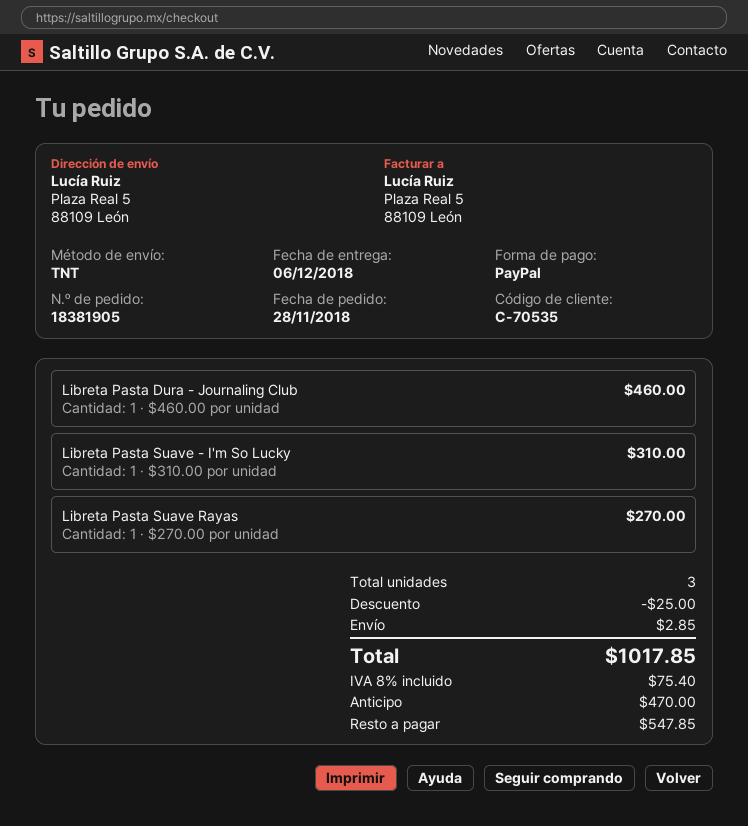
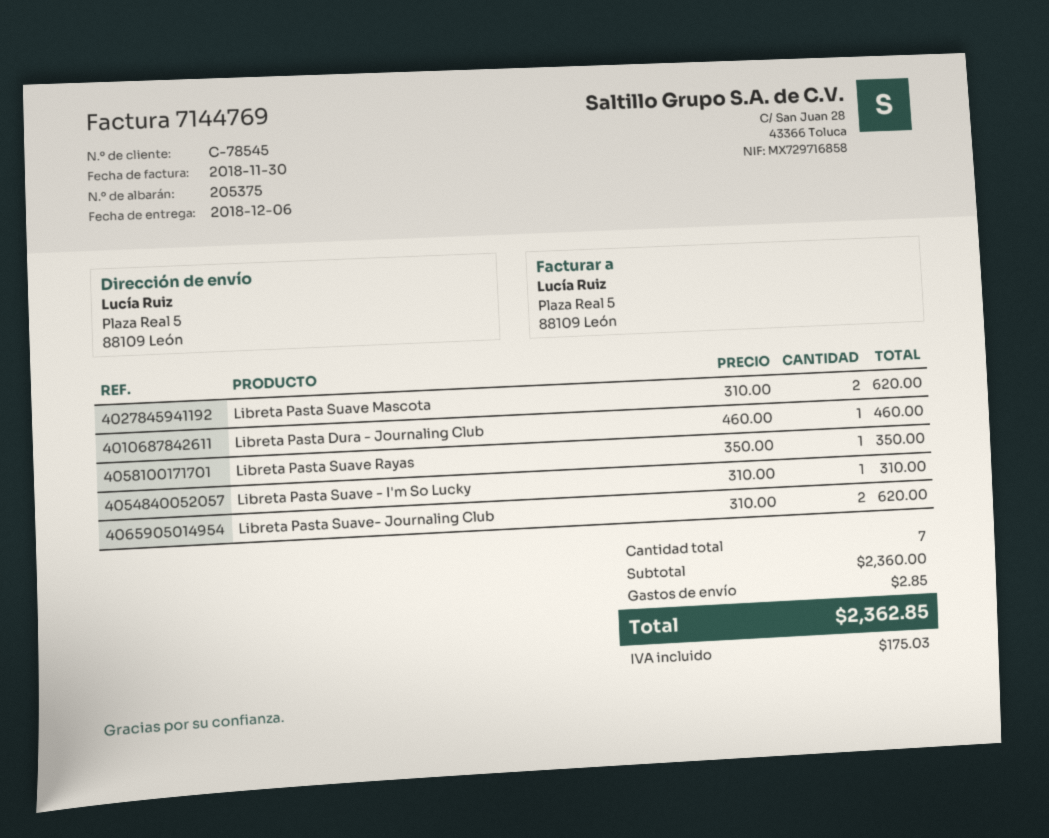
customer number: C-70535 -> C-78545
Libreta Pasta Suave Rayas: 1 x 270.00 = 270.00 -> 1 x 350.00 = 350.00
Libreta Pasta Suave Mascota: none -> 2 x 310.00 = 620.00
Libreta Pasta Suave- Journaling Club: none -> 2 x 310.00 = 620.00
total quantity: 3 -> 7
discount: 25.00 -> none
tax: 75.40 -> 175.03
total: 1017.85 -> 2362.85

